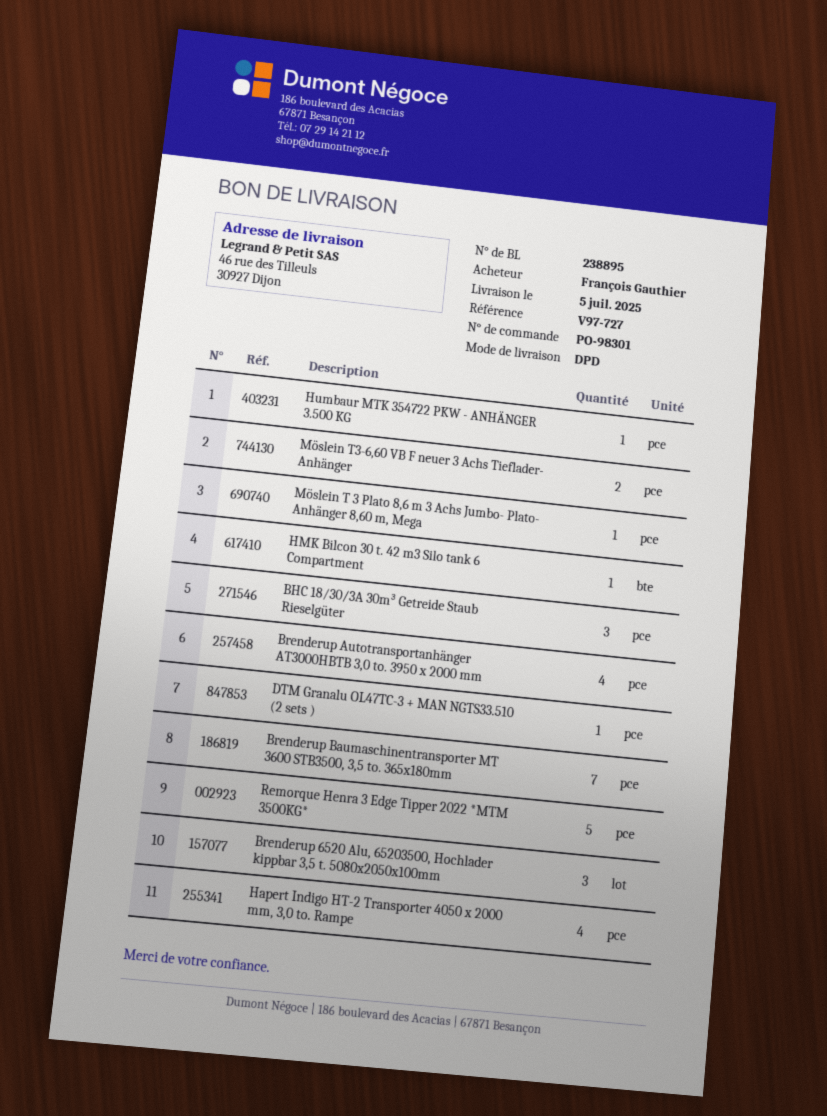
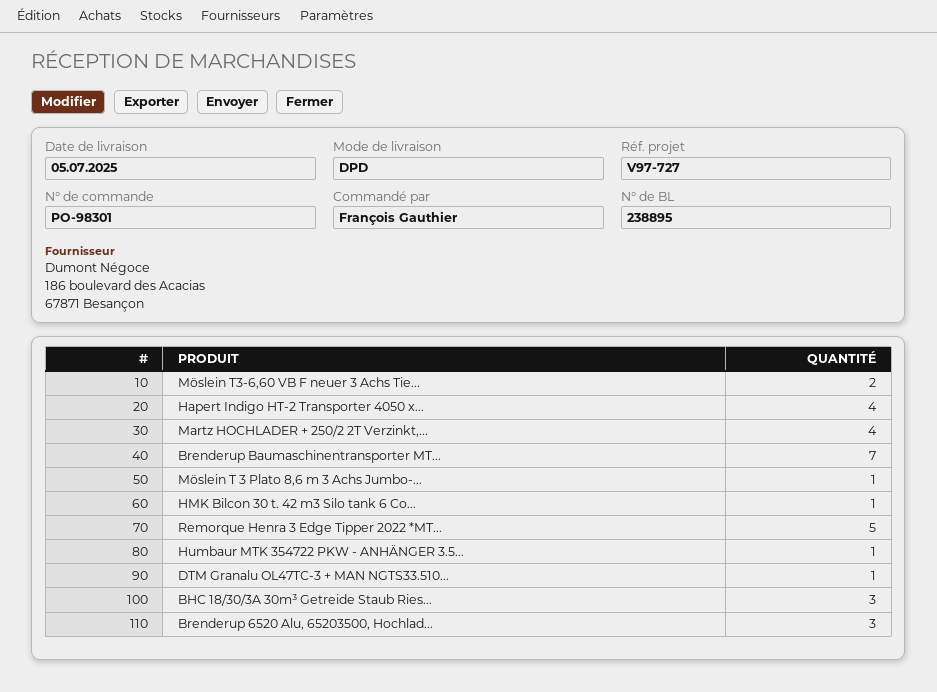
Brenderup Autotransportanhänger AT3000HBTB 3,0 to. 3950 x 2000 mm: 4 -> none
Martz HOCHLADER + 250/2 2T Verzinkt,...: none -> 4

